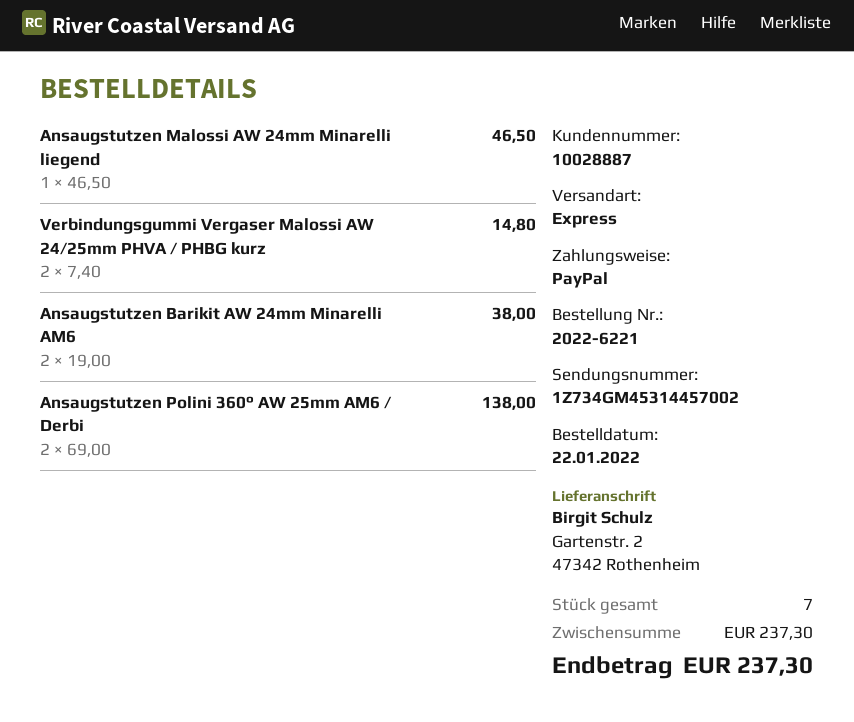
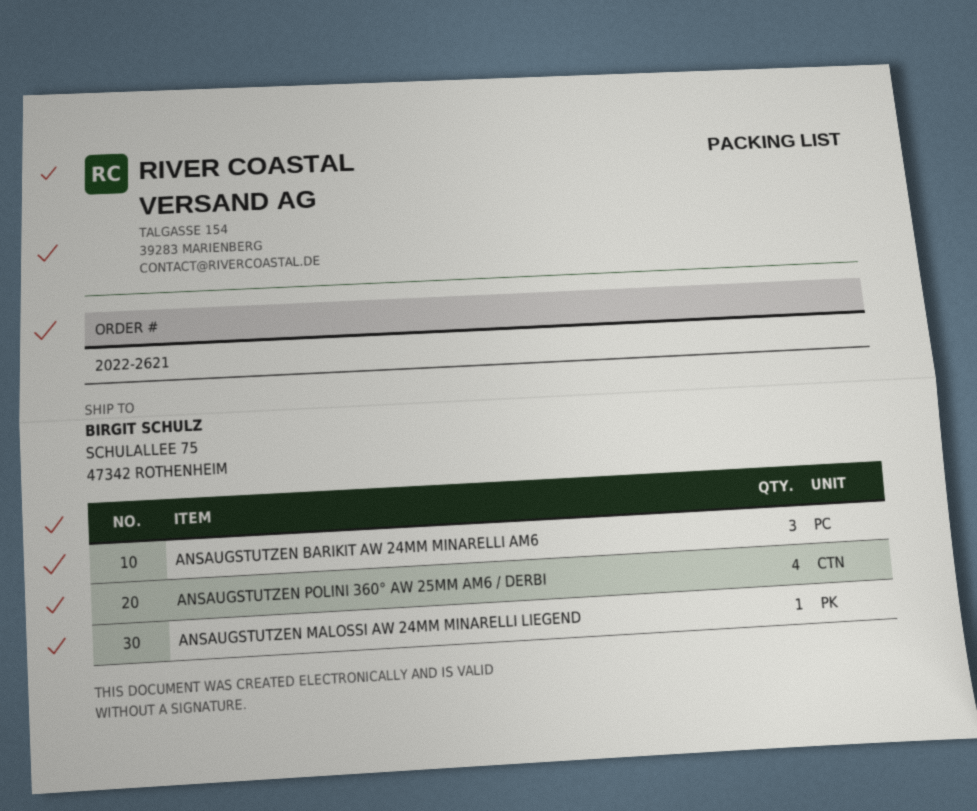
order number: 2022-6221 -> 2022-2621
ship to: Gartenstr. 2, 47342 Rothenheim -> SCHULALLEE 75, 47342 ROTHENHEIM
Verbindungsgummi Vergaser Malossi AW 24/25mm PHVA / PHBG kurz: 2 -> none
Ansaugstutzen Barikit AW 24mm Minarelli AM6: 2 -> 3
Ansaugstutzen Polini 360° AW 25mm AM6 / Derbi: 2 -> 4

